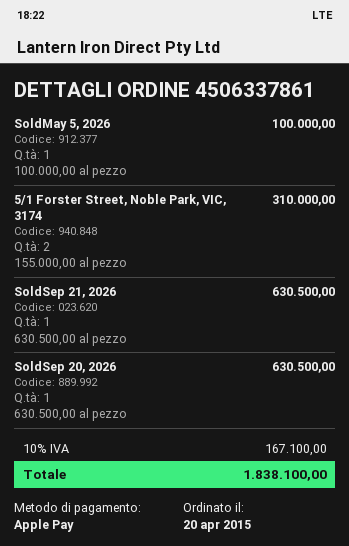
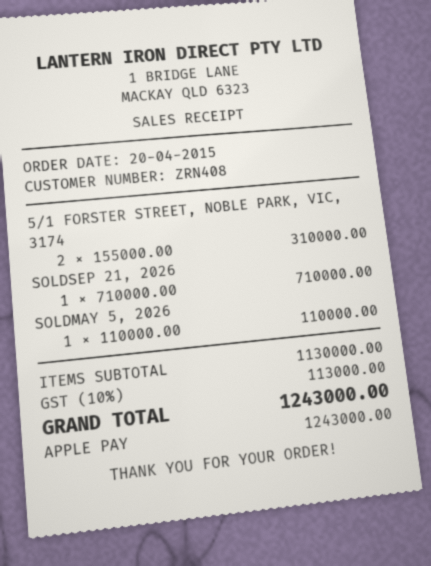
SoldMay 5, 2026: 1 x 100000.00 = 100000.00 -> 1 x 110000.00 = 110000.00
SoldSep 21, 2026: 1 x 630500.00 = 630500.00 -> 1 x 710000.00 = 710000.00
SoldSep 20, 2026: 1 x 630500.00 = 630500.00 -> none
tax: 10% = 167100.00 -> 10% = 113000.00
total: 1838100.00 -> 1243000.00

